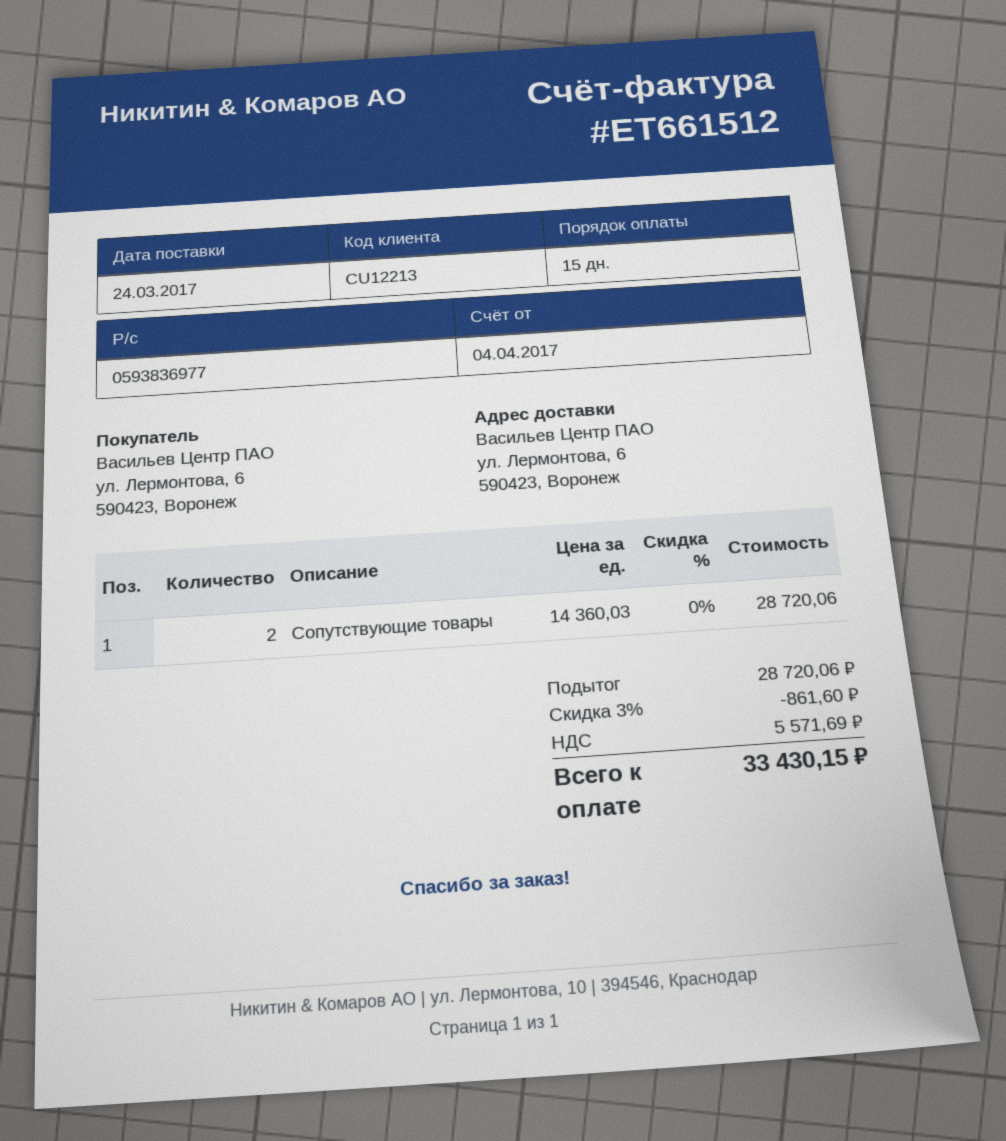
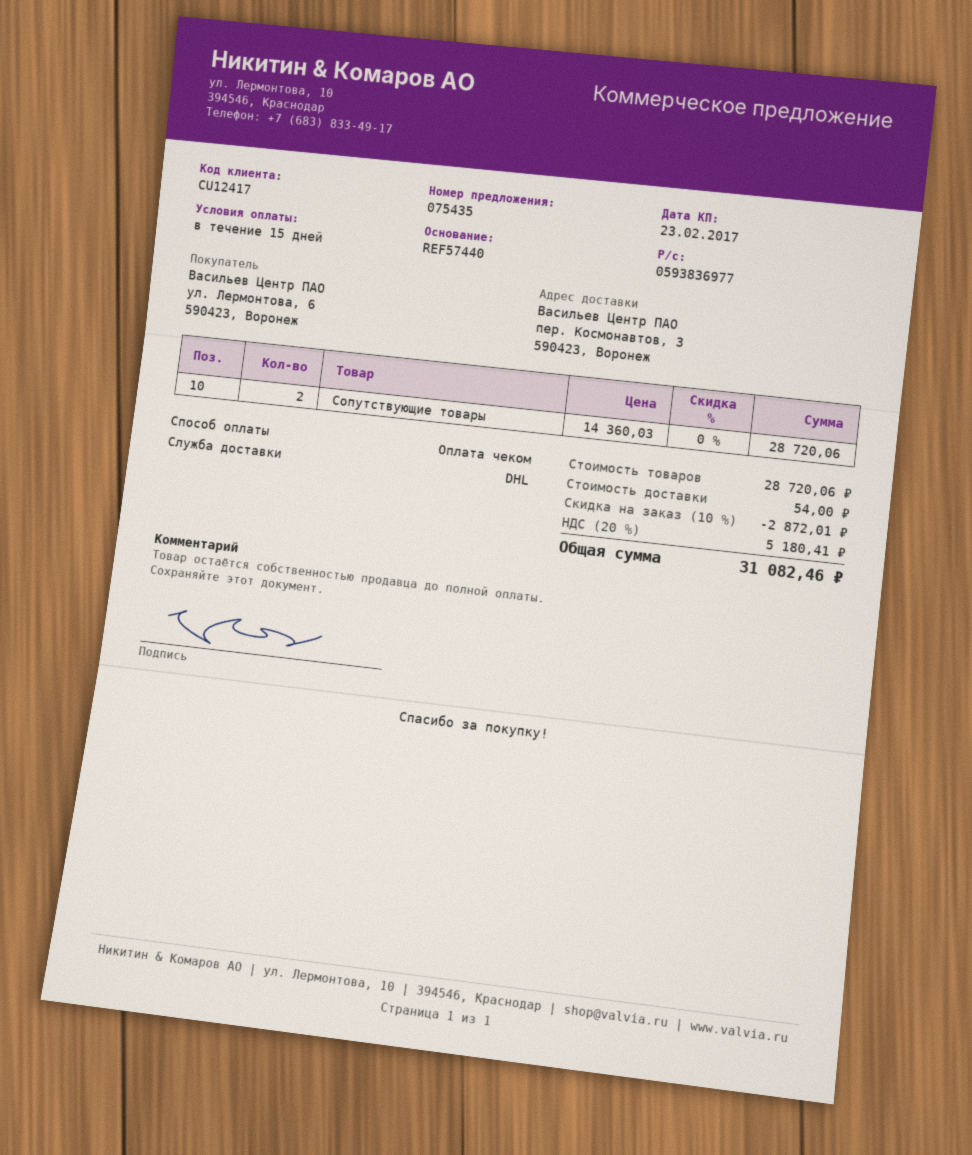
customer number: CU12213 -> CU12417
ship to: ул. Лермонтова, 6, 590423, Воронеж -> пер. Космонавтов, 3, 590423, Воронеж
discount: 3% = 861.60 -> 10% = 2872.01
shipping: none -> 54.00
tax: 5571.69 -> 5180.41
total: 33430.15 -> 31082.46

